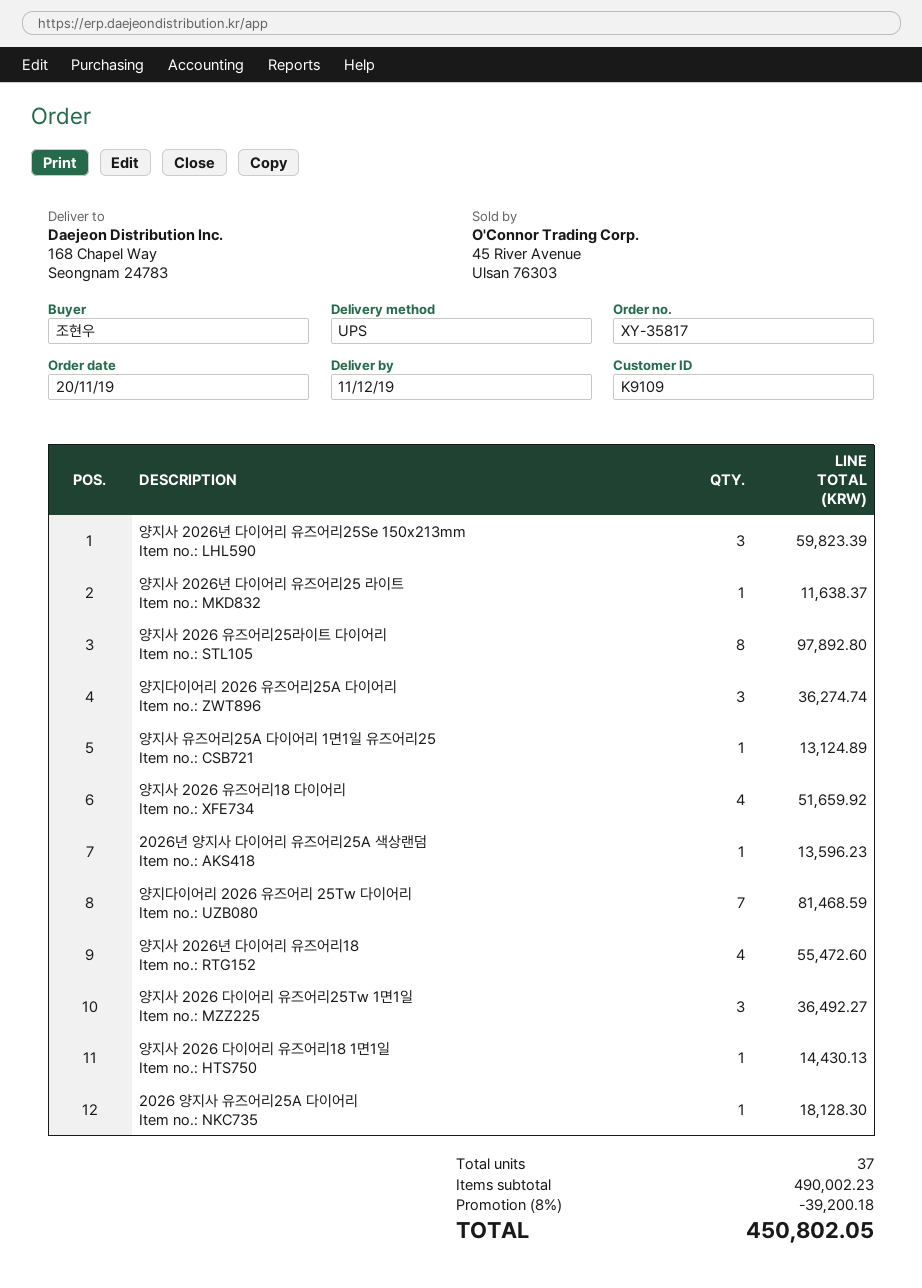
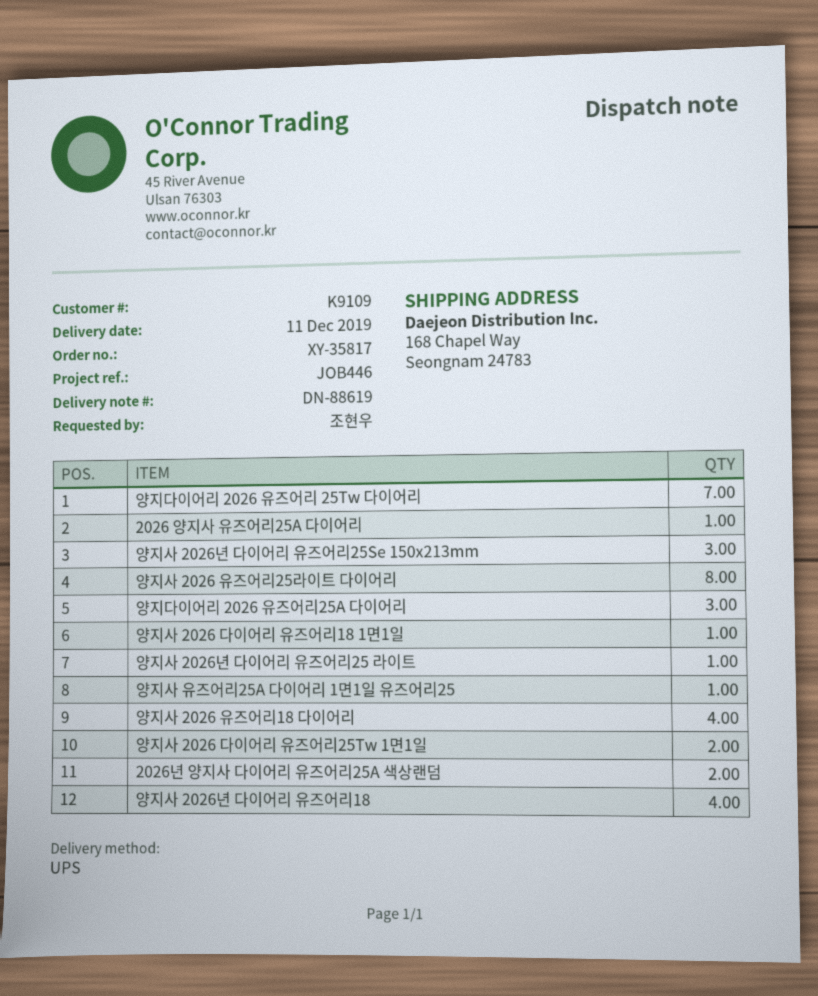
2026년 양지사 다이어리 유즈어리25A 색상랜덤: 1 -> 2
양지사 2026 다이어리 유즈어리25Tw 1면1일: 3 -> 2

